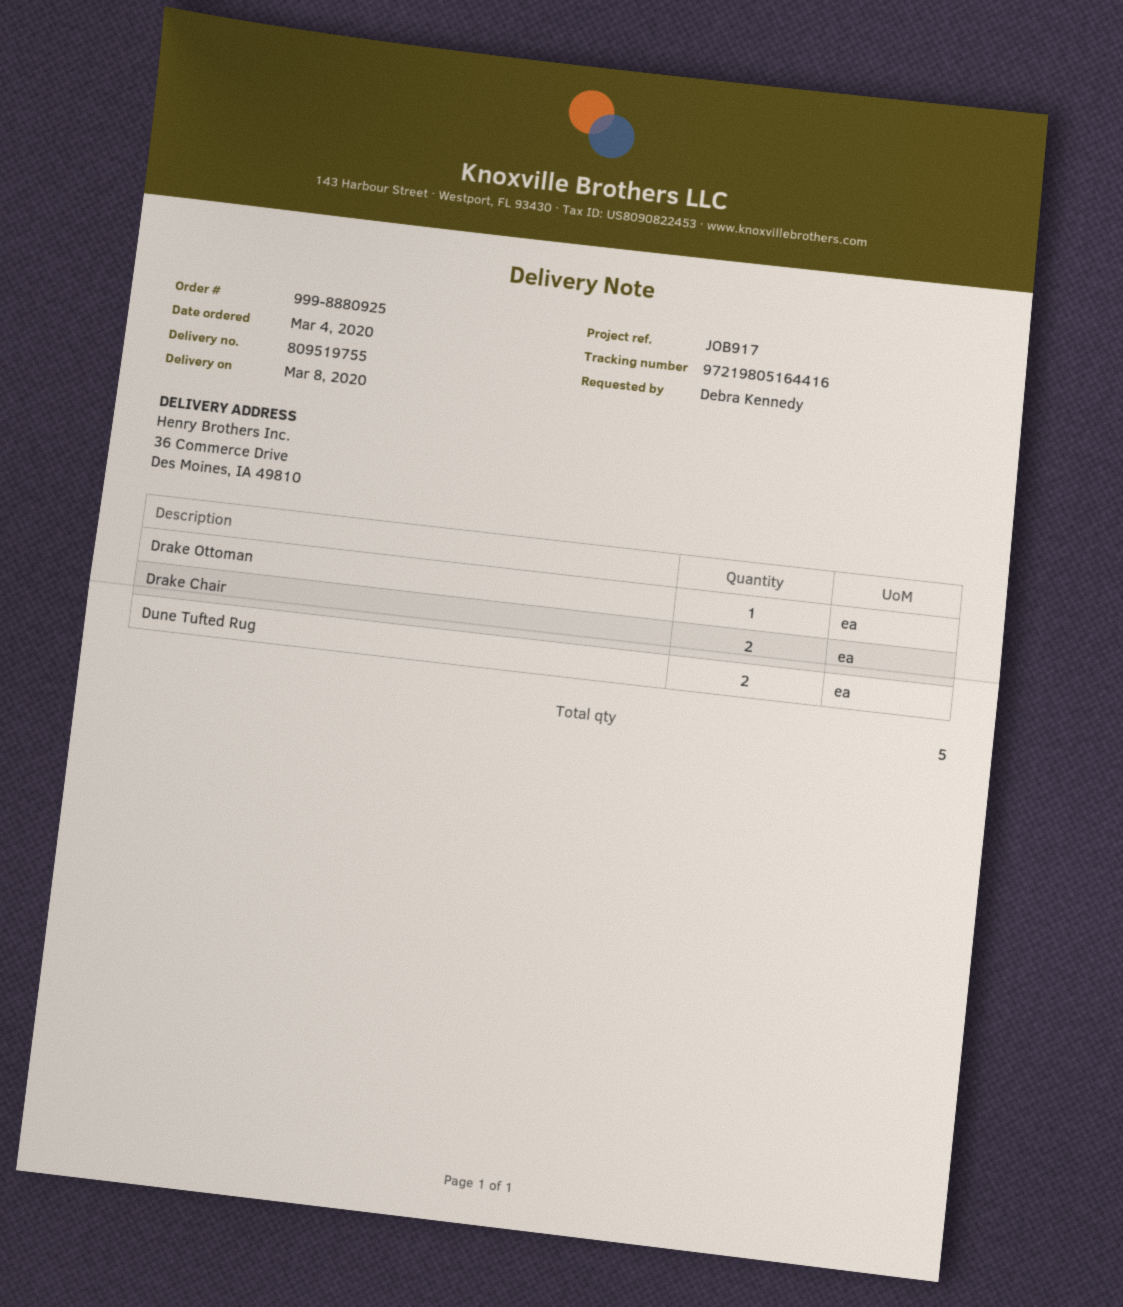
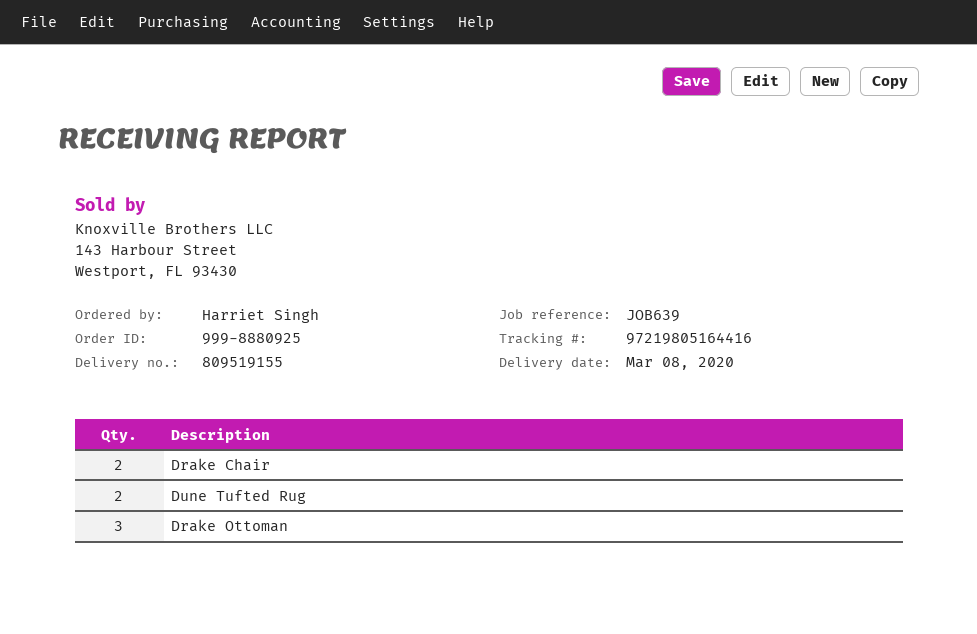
delivery note number: 809519755 -> 809519155
reference: JOB917 -> JOB639
ordered by: Debra Kennedy -> Harriet Singh
Drake Ottoman: 1 -> 3

